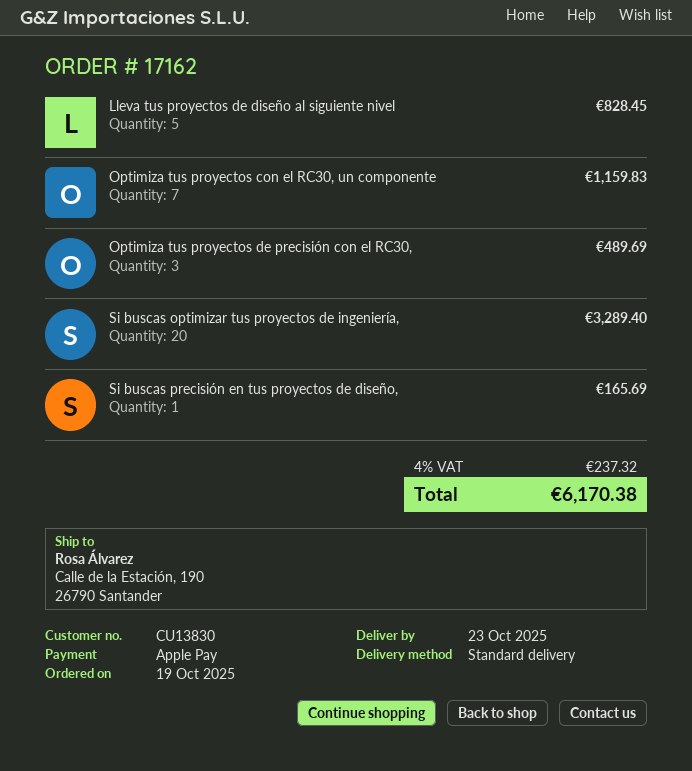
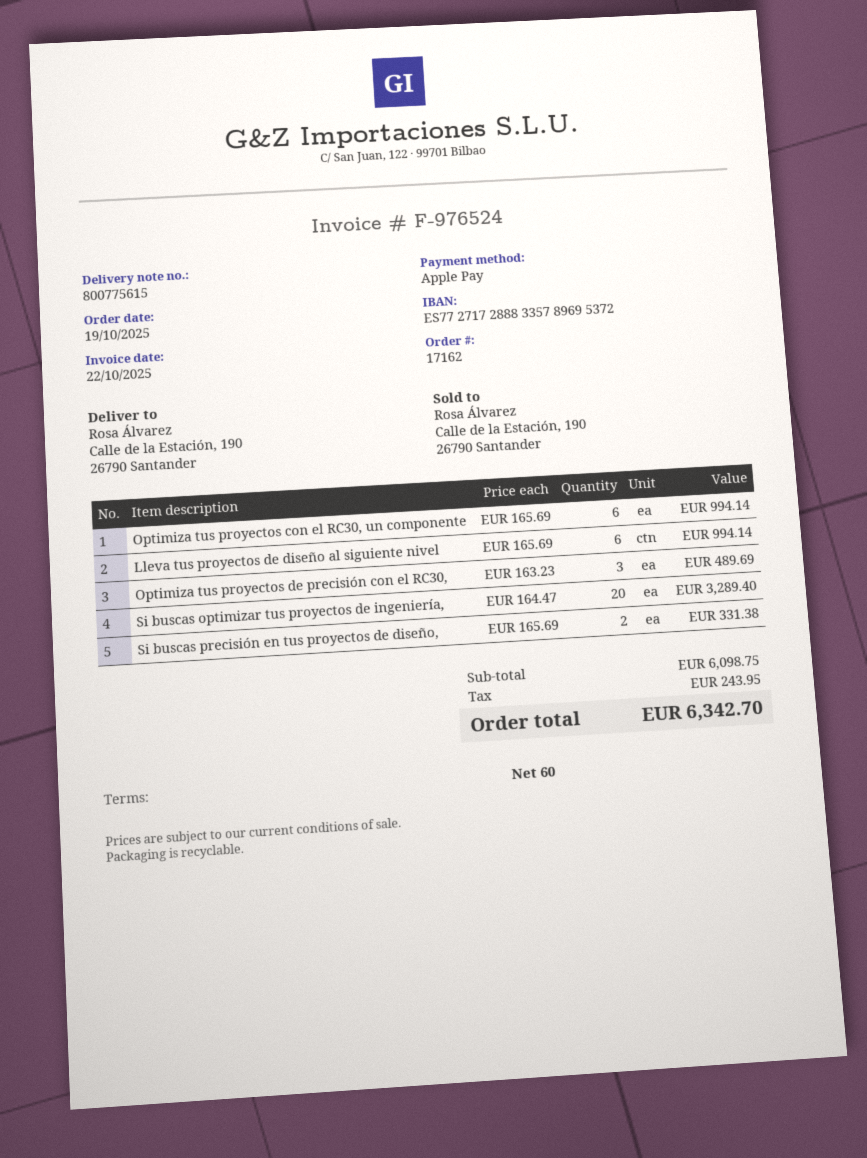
Lleva tus proyectos de diseño al siguiente nivel: 5 for 828.45 -> 6 for 994.14
Optimiza tus proyectos con el RC30, un componente: 7 for 1159.83 -> 6 for 994.14
Si buscas precisión en tus proyectos de diseño,: 1 for 165.69 -> 2 for 331.38
tax: 237.32 -> 243.95
total: 6170.38 -> 6342.70

